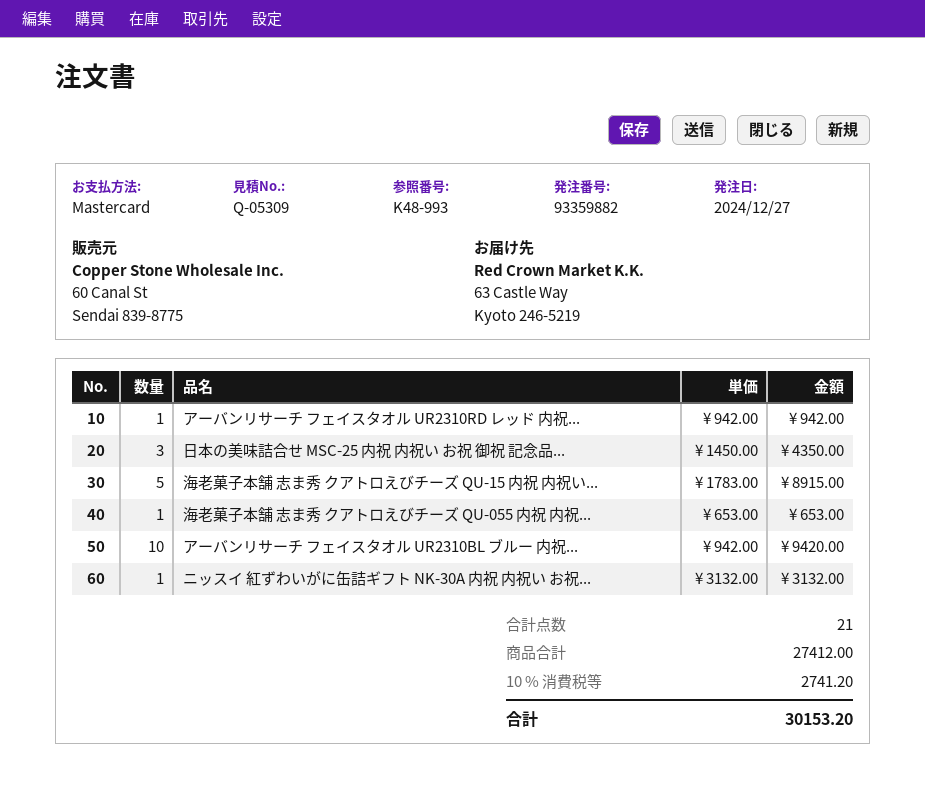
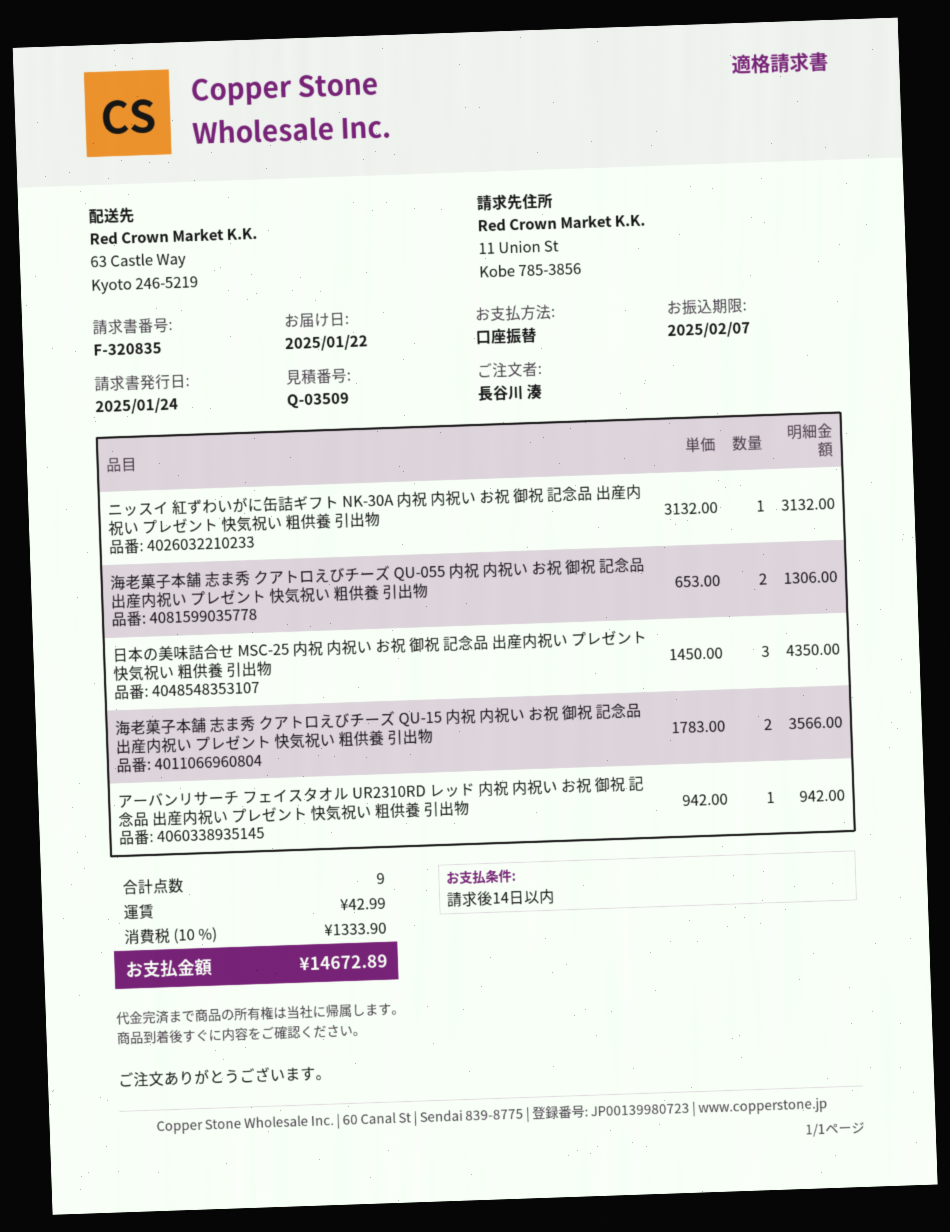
quote number: Q-05309 -> Q-03509
payment method: Mastercard -> direct debit
海老菓子本舗 志ま秀 クアトロえびチーズ QU-15 内祝 内祝い...: 5 x 1783.00 = 8915.00 -> 2 x 1783.00 = 3566.00
海老菓子本舗 志ま秀 クアトロえびチーズ QU-055 内祝 内祝...: 1 x 653.00 = 653.00 -> 2 x 653.00 = 1306.00
アーバンリサーチ フェイスタオル UR2310BL ブルー 内祝...: 10 x 942.00 = 9420.00 -> none
total quantity: 21 -> 9
shipping: none -> 42.99
tax: 10% = 2741.20 -> 10% = 1333.90
total: 30153.20 -> 14672.89

